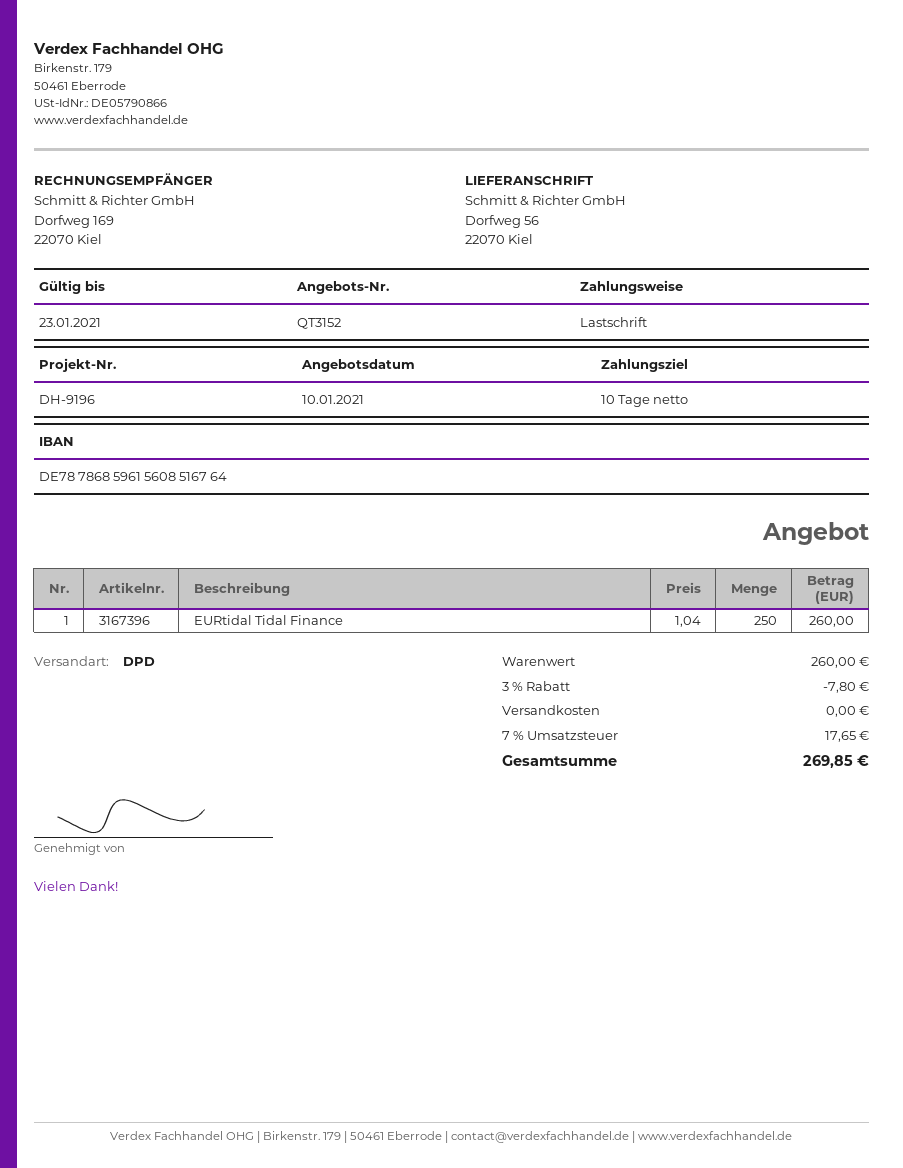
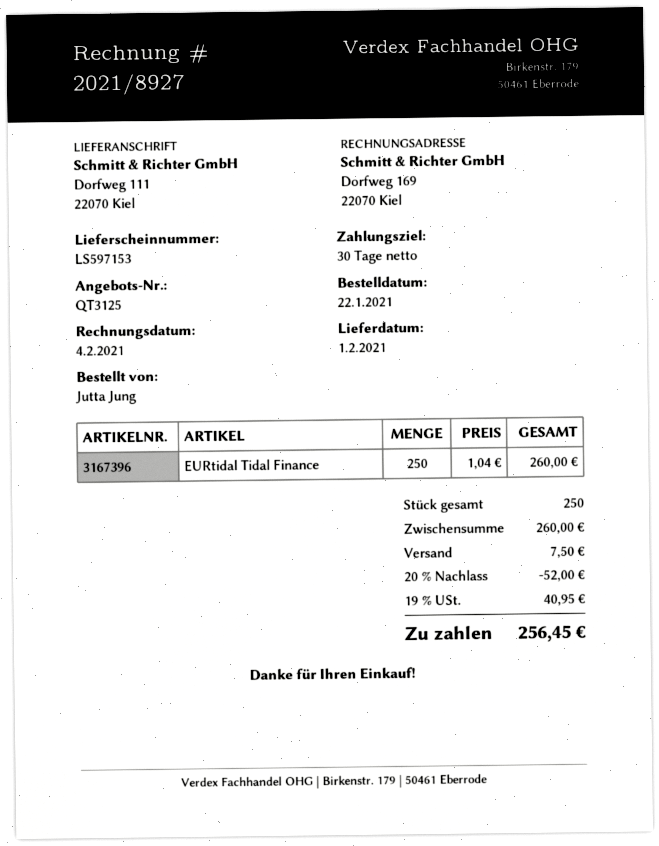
quote number: QT3152 -> QT3125
payment terms: 10 days -> 30 days
ship to: Dorfweg 56, 22070 Kiel -> Dorfweg 111, 22070 Kiel
discount: 3% = 7.80 -> 20% = 52.00
shipping: 0.00 -> 7.50
tax: 7% = 17.65 -> 19% = 40.95
total: 269.85 -> 256.45

